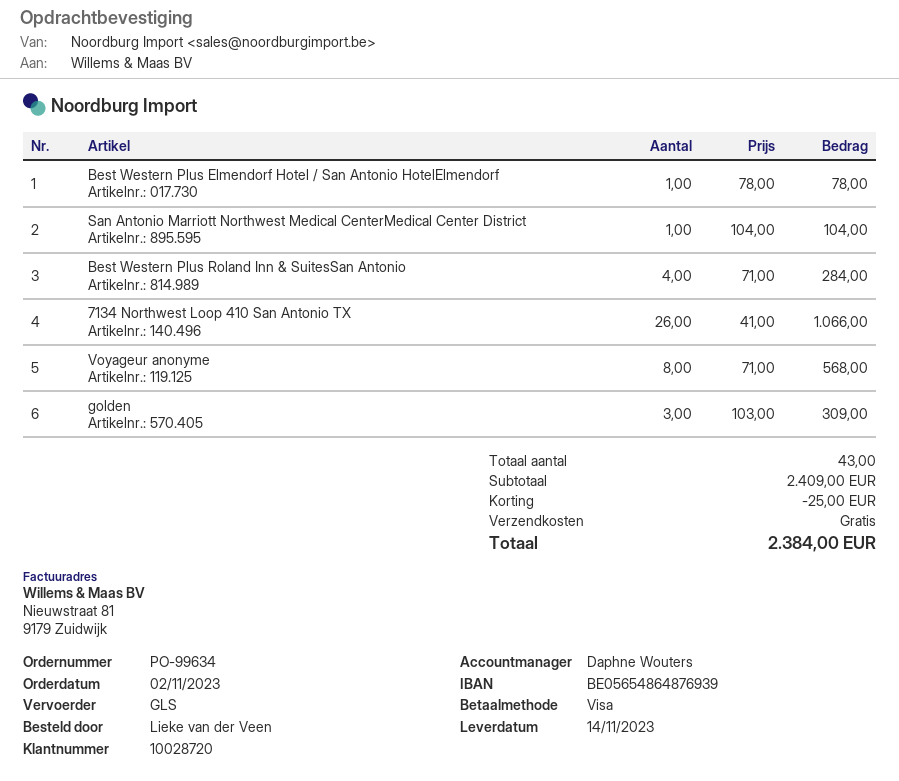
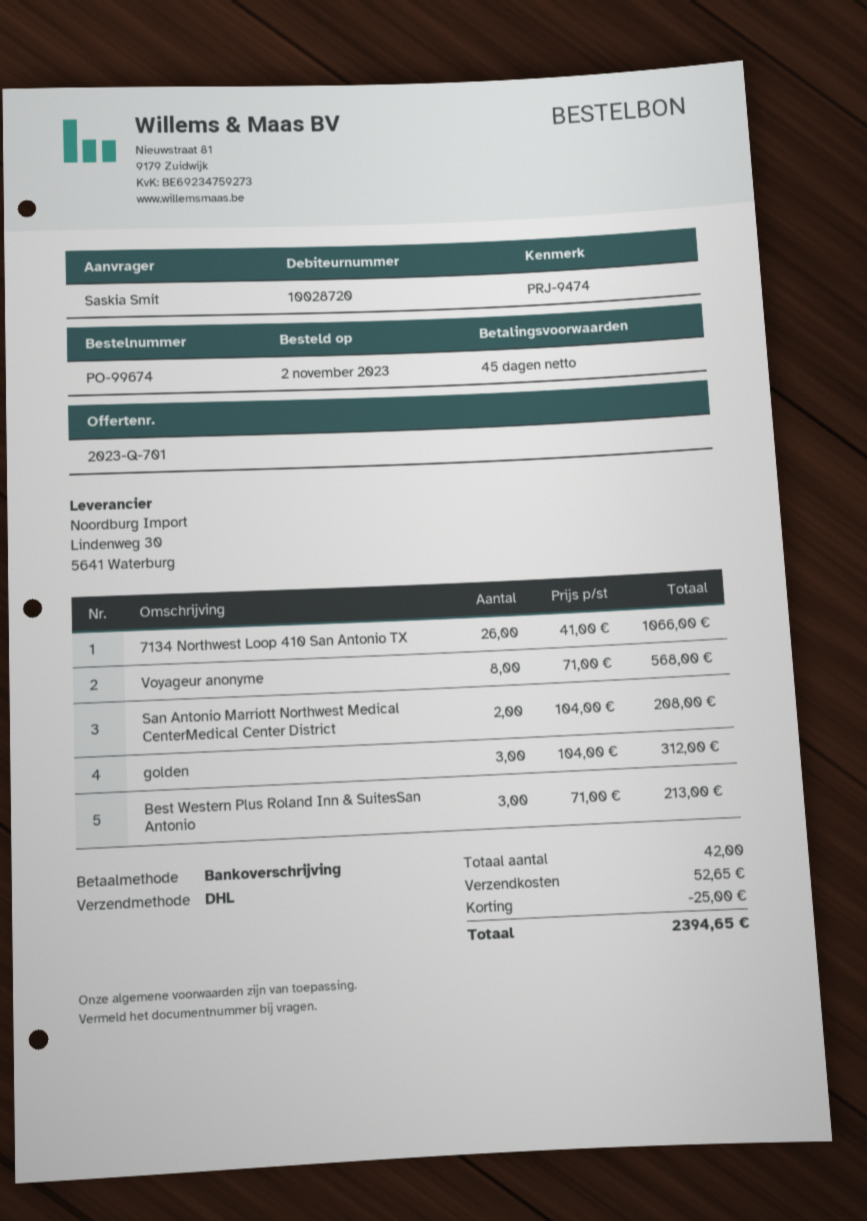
order number: PO-99634 -> PO-99674
ordered by: Lieke van der Veen -> Saskia Smit
payment method: Visa -> bank transfer
shipping method: GLS -> DHL
Best Western Plus Elmendorf Hotel / San Antonio HotelElmendorf: 1 x 78.00 = 78.00 -> none
San Antonio Marriott Northwest Medical CenterMedical Center District: 1 x 104.00 = 104.00 -> 2 x 104.00 = 208.00
Best Western Plus Roland Inn & SuitesSan Antonio: 4 x 71.00 = 284.00 -> 3 x 71.00 = 213.00
golden: 3 x 103.00 = 309.00 -> 3 x 104.00 = 312.00
total quantity: 43 -> 42
shipping: 0.00 -> 52.65
total: 2384.00 -> 2394.65

